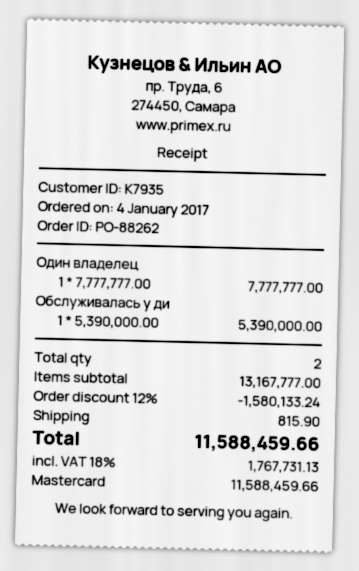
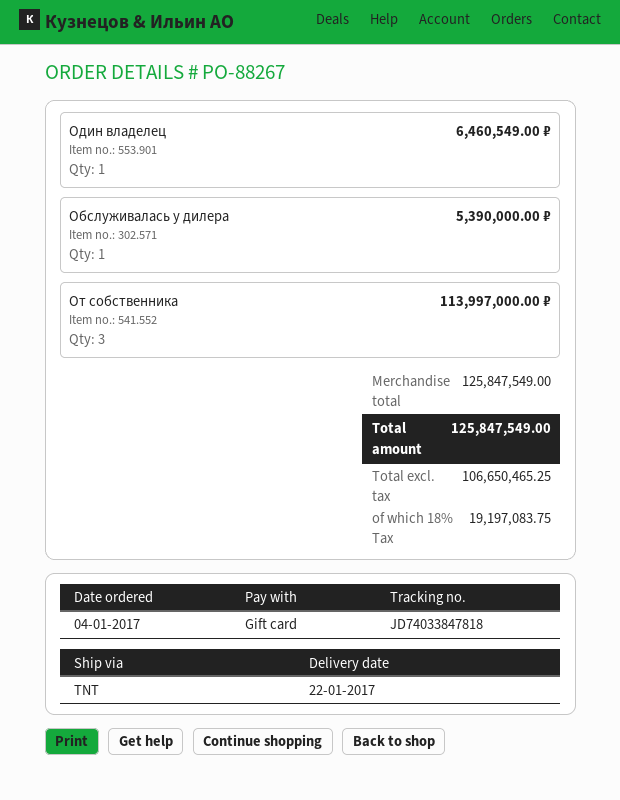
order number: PO-88262 -> PO-88267
payment method: Mastercard -> gift card
Один владелец: 1 for 7777777.00 -> 1 for 6460549.00
От собственника: none -> 3 for 113997000.00
subtotal: 13167777.00 -> 125847549.00
discount: 12% = 1580133.24 -> none
shipping: 815.90 -> none
tax: 18% = 1767731.13 -> 18% = 19197083.75
total: 11588459.66 -> 125847549.00

